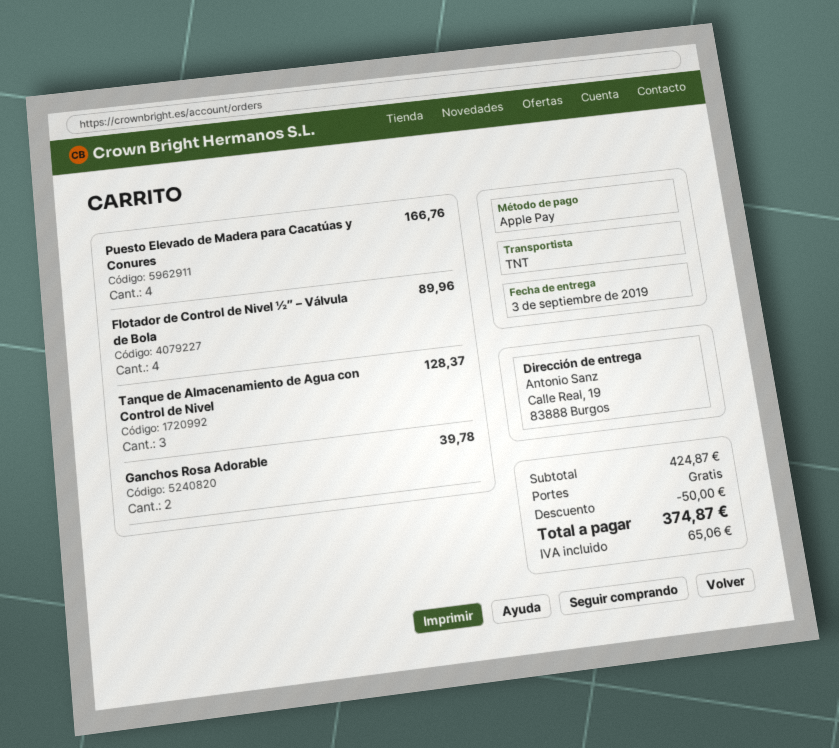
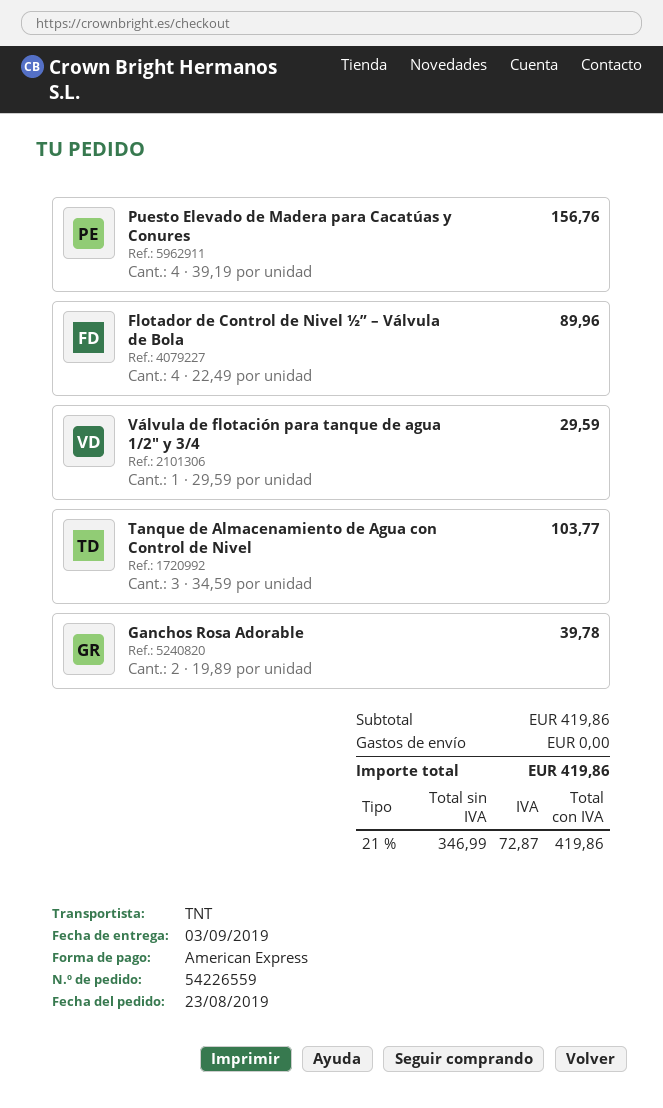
payment method: Apple Pay -> American Express
Puesto Elevado de Madera para Cacatúas y Conures: 4 for 166.76 -> 4 for 156.76
Tanque de Almacenamiento de Agua con Control de Nivel: 3 for 128.37 -> 3 for 103.77
Válvula de flotación para tanque de agua 1/2" y 3/4: none -> 1 for 29.59
subtotal: 424.87 -> 419.86
discount: 50.00 -> none
tax: 65.06 -> 72.87
total: 374.87 -> 419.86

